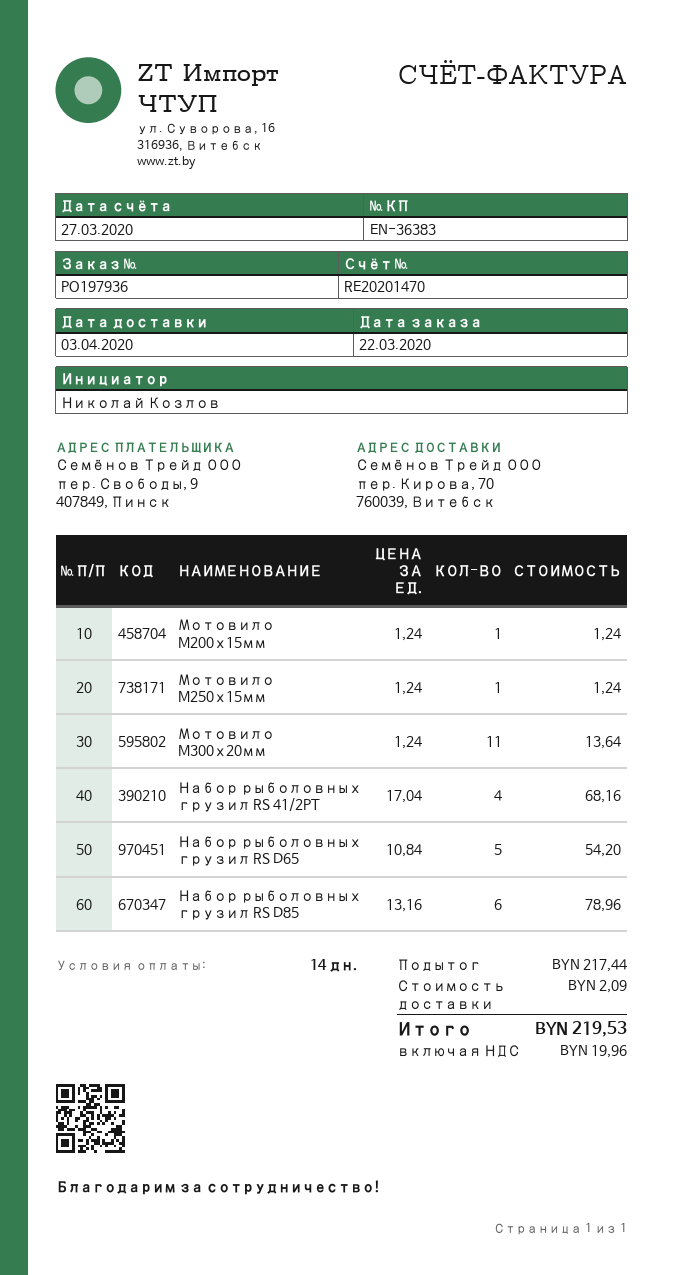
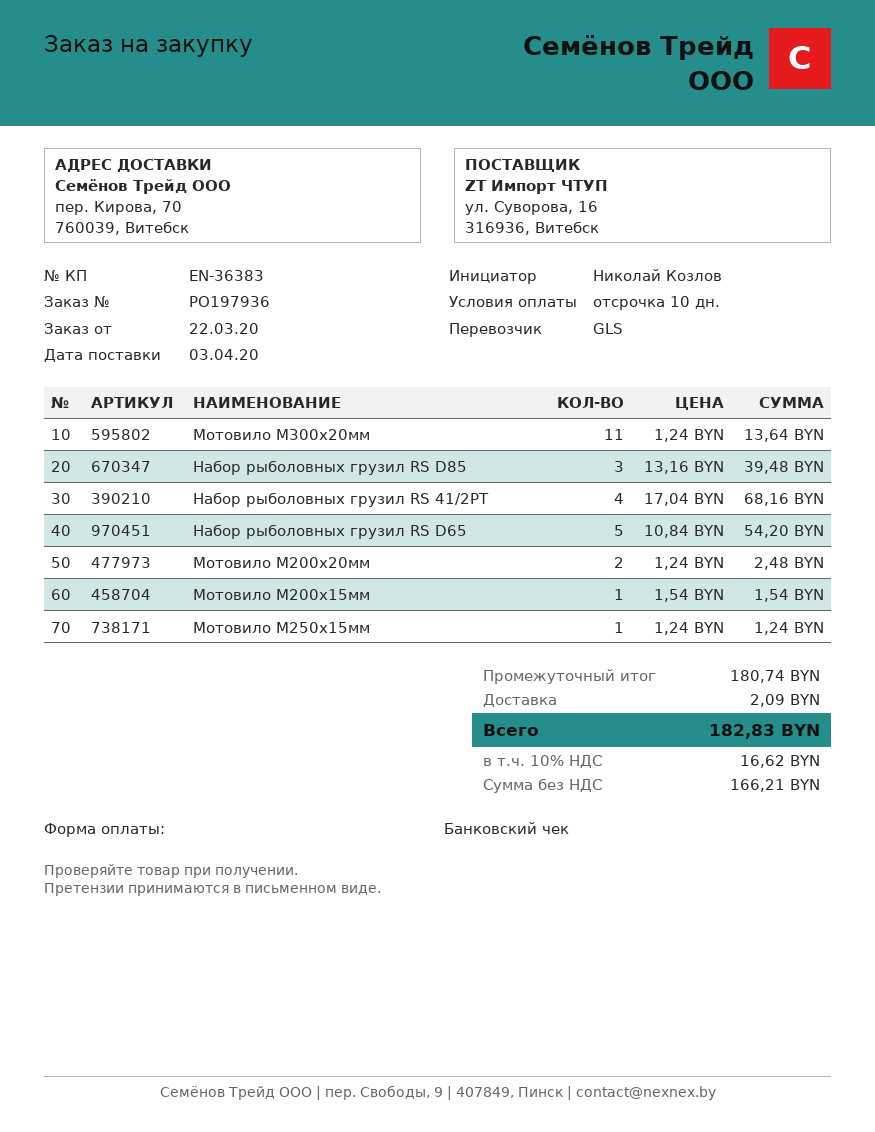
payment terms: 14 days -> 10 days
Мотовило M200х15мм: 1 x 1.24 = 1.24 -> 1 x 1.54 = 1.54
Набор рыболовных грузил RS D85: 6 x 13.16 = 78.96 -> 3 x 13.16 = 39.48
Мотовило M200х20мм: none -> 2 x 1.24 = 2.48
subtotal: 217.44 -> 180.74
tax: 19.96 -> 16.62
total: 219.53 -> 182.83

